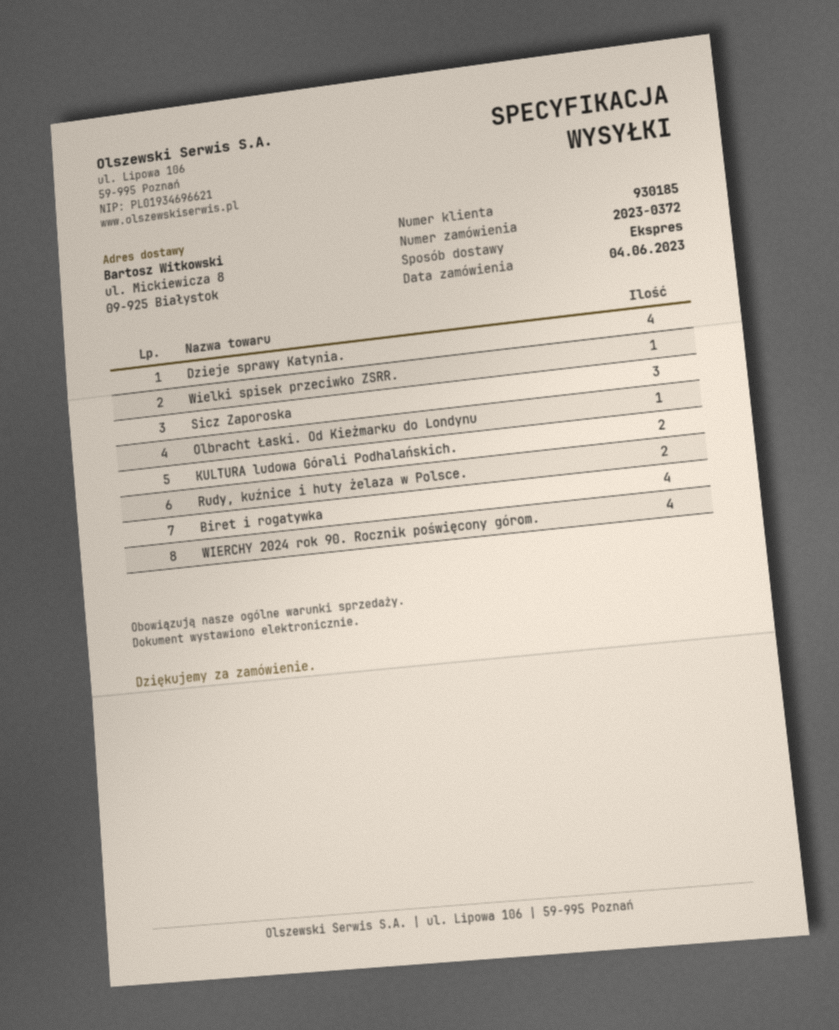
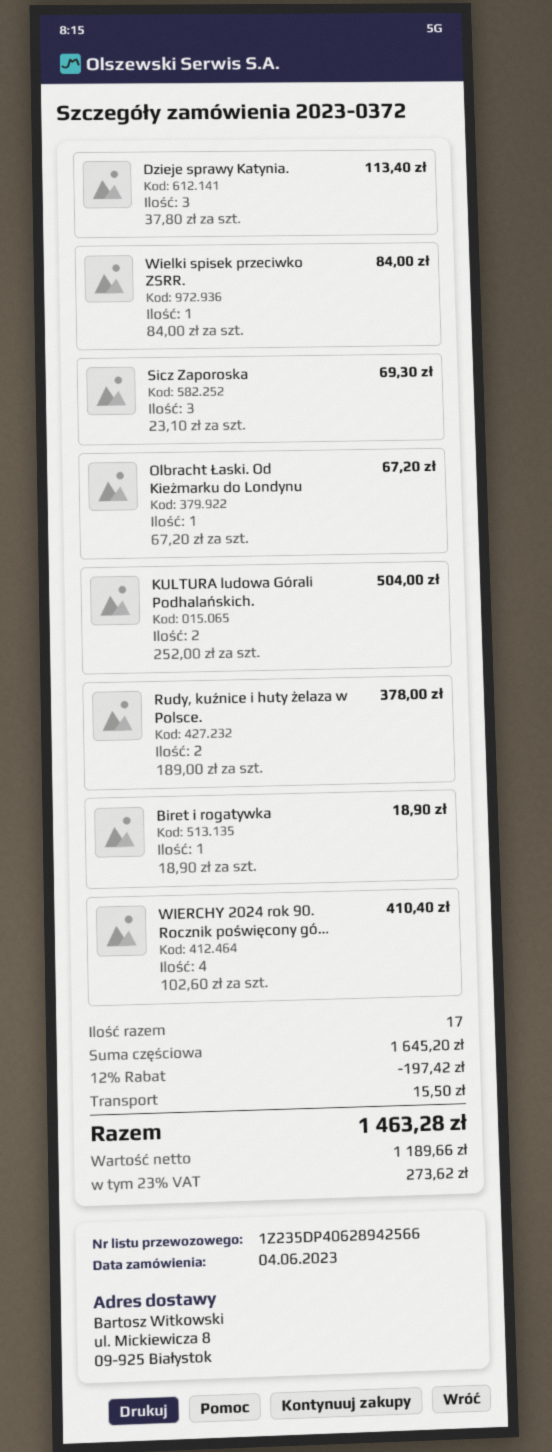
Dzieje sprawy Katynia.: 4 -> 3
Biret i rogatywka: 4 -> 1

